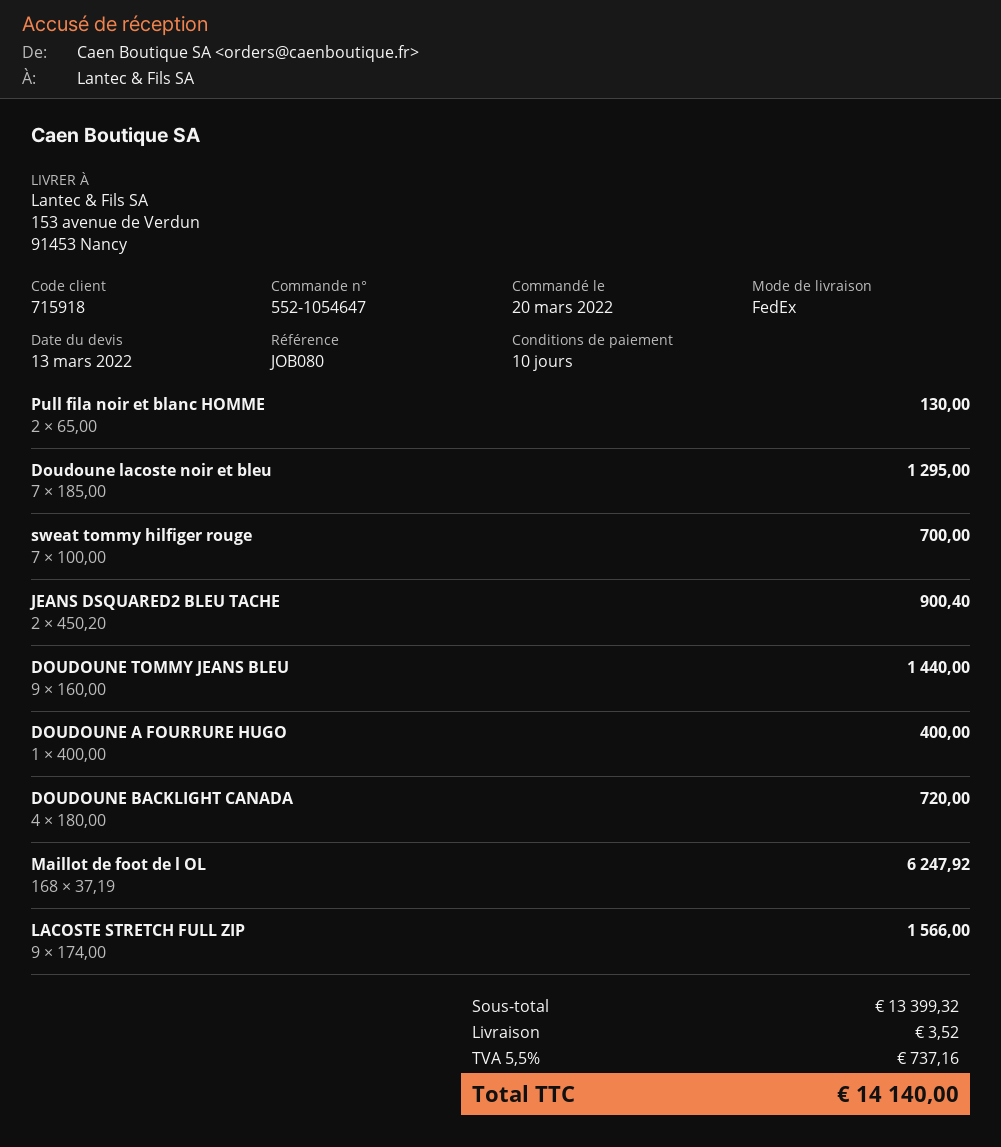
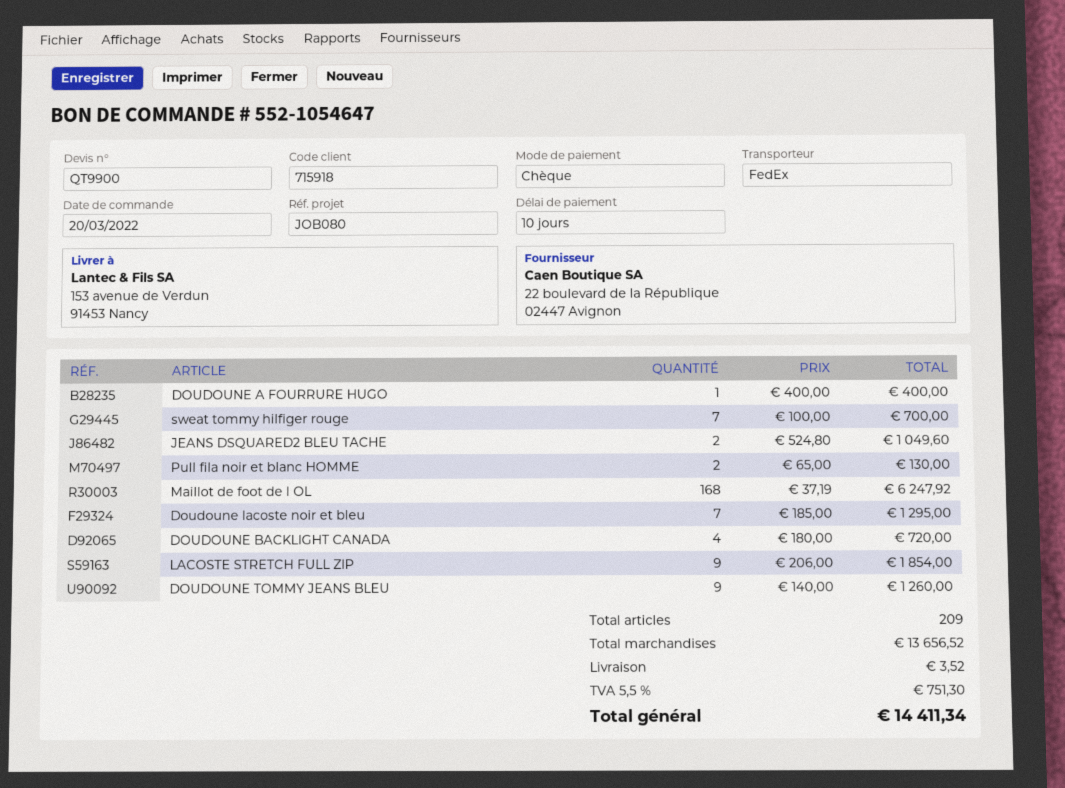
JEANS DSQUARED2 BLEU TACHE: 2 x 450.20 = 900.40 -> 2 x 524.80 = 1049.60
DOUDOUNE TOMMY JEANS BLEU: 9 x 160.00 = 1440.00 -> 9 x 140.00 = 1260.00
LACOSTE STRETCH FULL ZIP: 9 x 174.00 = 1566.00 -> 9 x 206.00 = 1854.00
subtotal: 13399.32 -> 13656.52
tax: 5.5% = 737.16 -> 5.5% = 751.30
total: 14140.00 -> 14411.34

